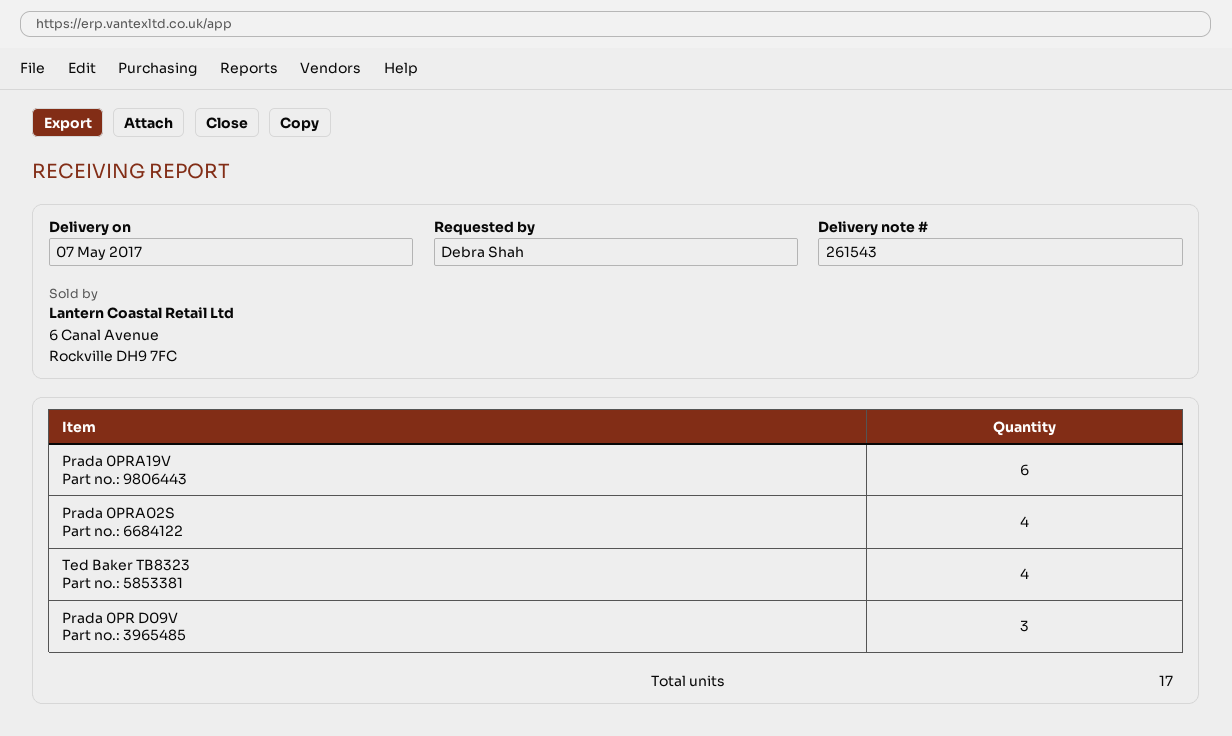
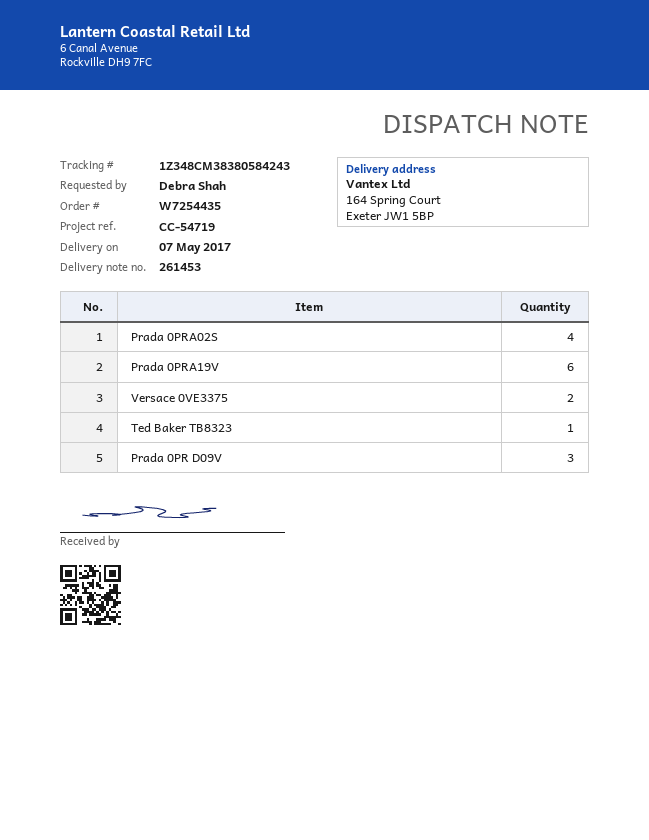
delivery note number: 261543 -> 261453
Ted Baker TB8323: 4 -> 1
Versace 0VE3375: none -> 2

